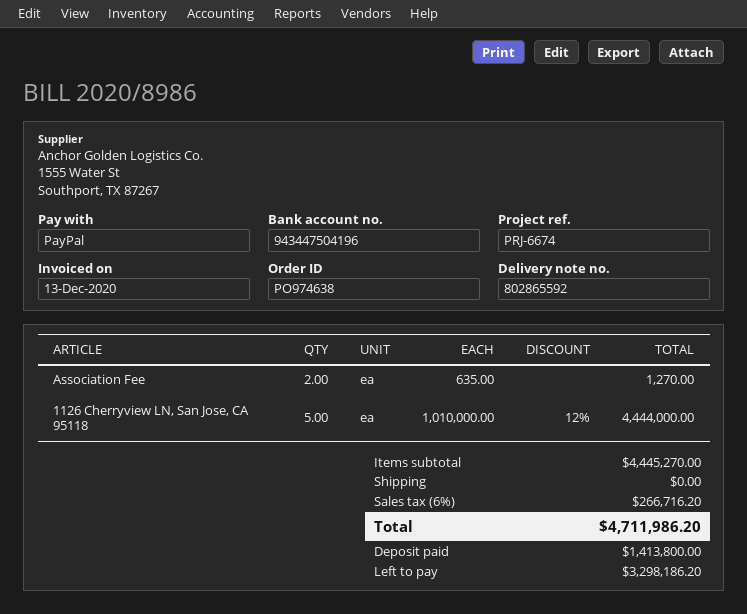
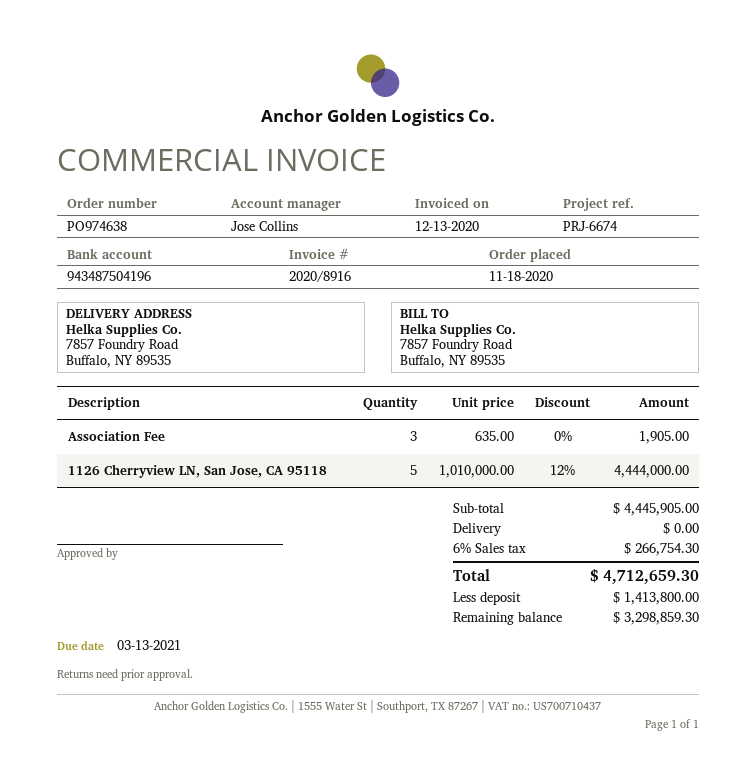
invoice number: 2020/8986 -> 2020/8916
bank account: 943447504196 -> 943487504196
Association Fee: 2 x 635.00 = 1270.00 -> 3 x 635.00 = 1905.00
subtotal: 4445270.00 -> 4445905.00
tax: 6% = 266716.20 -> 6% = 266754.30
total: 4711986.20 -> 4712659.30
balance: 3298186.20 -> 3298859.30

